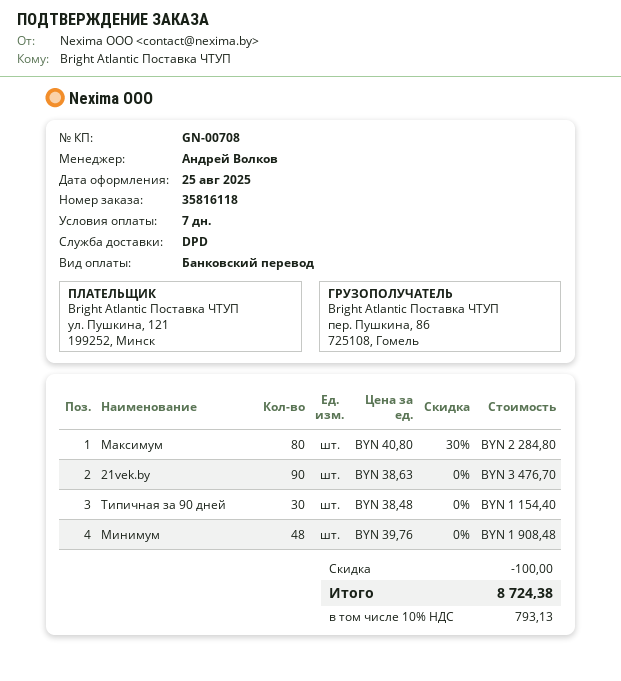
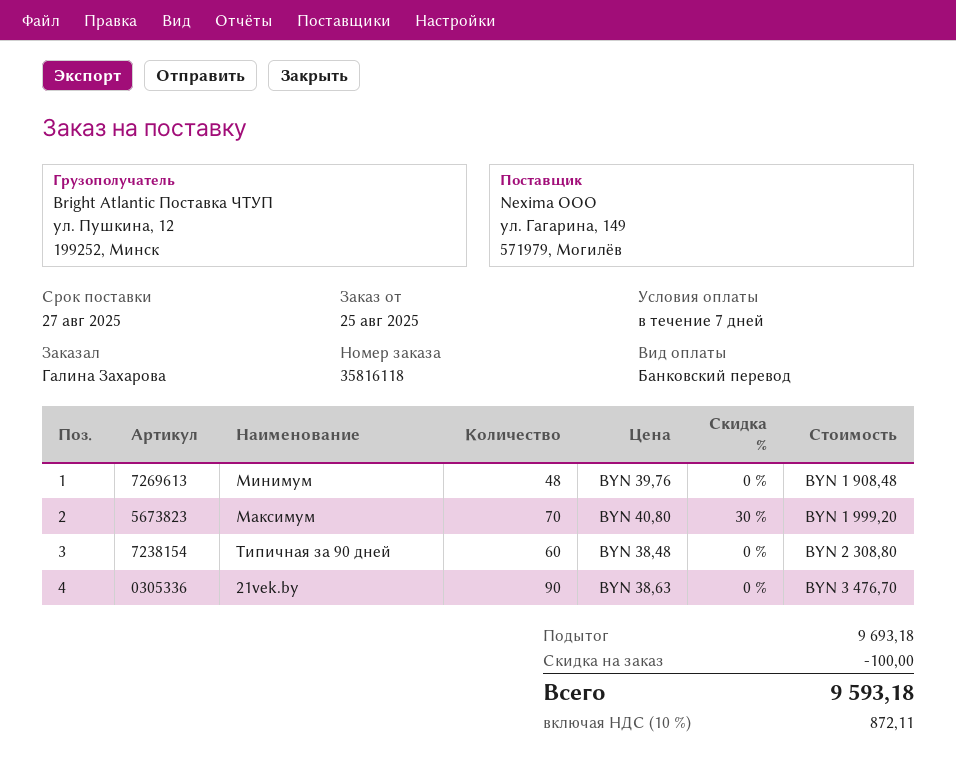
ship to: пер. Пушкина, 86, 725108, Гомель -> ул. Пушкина, 12, 199252, Минск
Максимум: 80 x 40.80 - 30% = 2284.80 -> 70 x 40.80 - 30% = 1999.20
Типичная за 90 дней: 30 x 38.48 = 1154.40 -> 60 x 38.48 = 2308.80
tax: 10% = 793.13 -> 10% = 872.11
total: 8724.38 -> 9593.18

